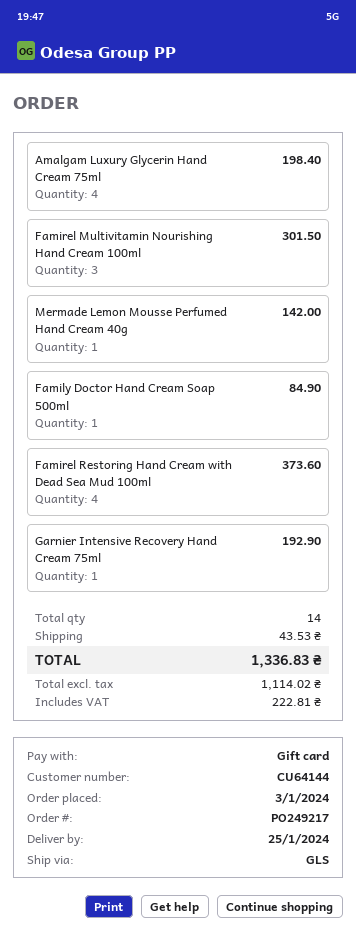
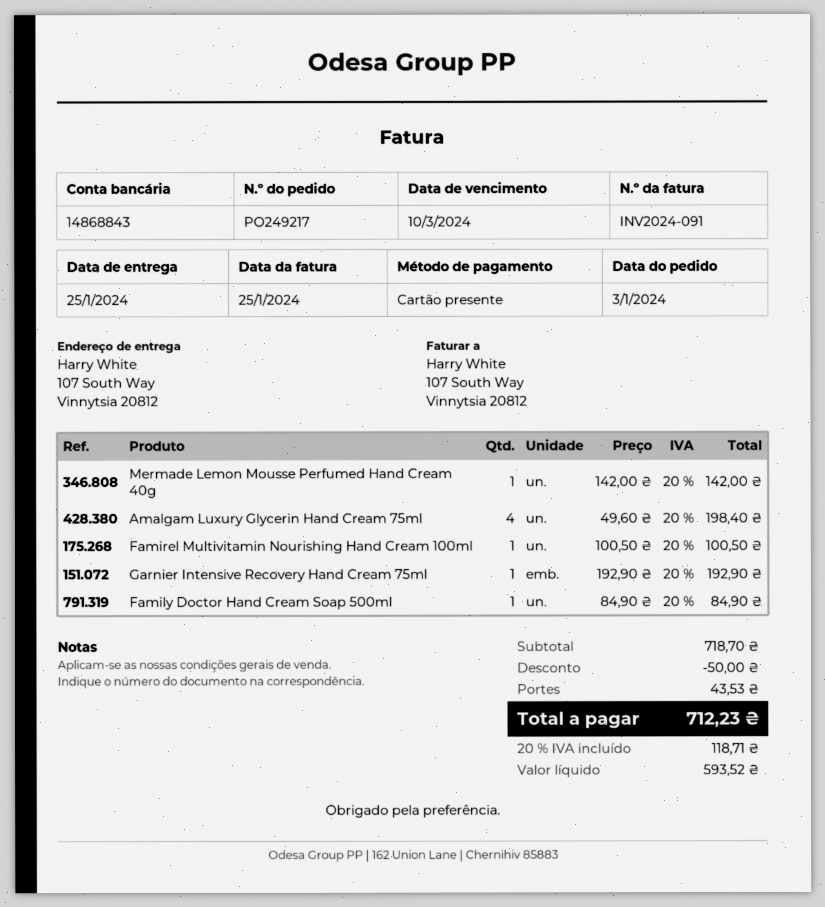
Famirel Multivitamin Nourishing Hand Cream 100ml: 3 for 301.50 -> 1 for 100.50
Famirel Restoring Hand Cream with Dead Sea Mud 100ml: 4 for 373.60 -> none
discount: none -> 50.00
net: 1114.02 -> 593.52
tax: 222.81 -> 118.71
total: 1336.83 -> 712.23

